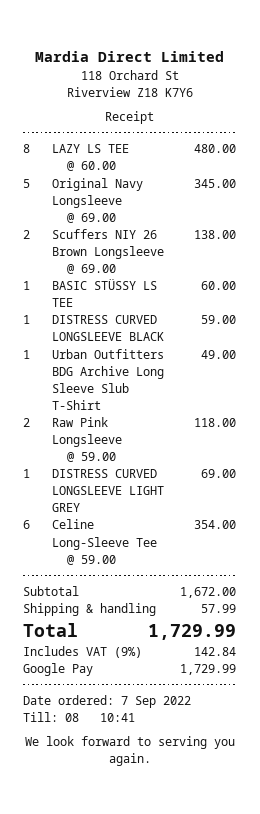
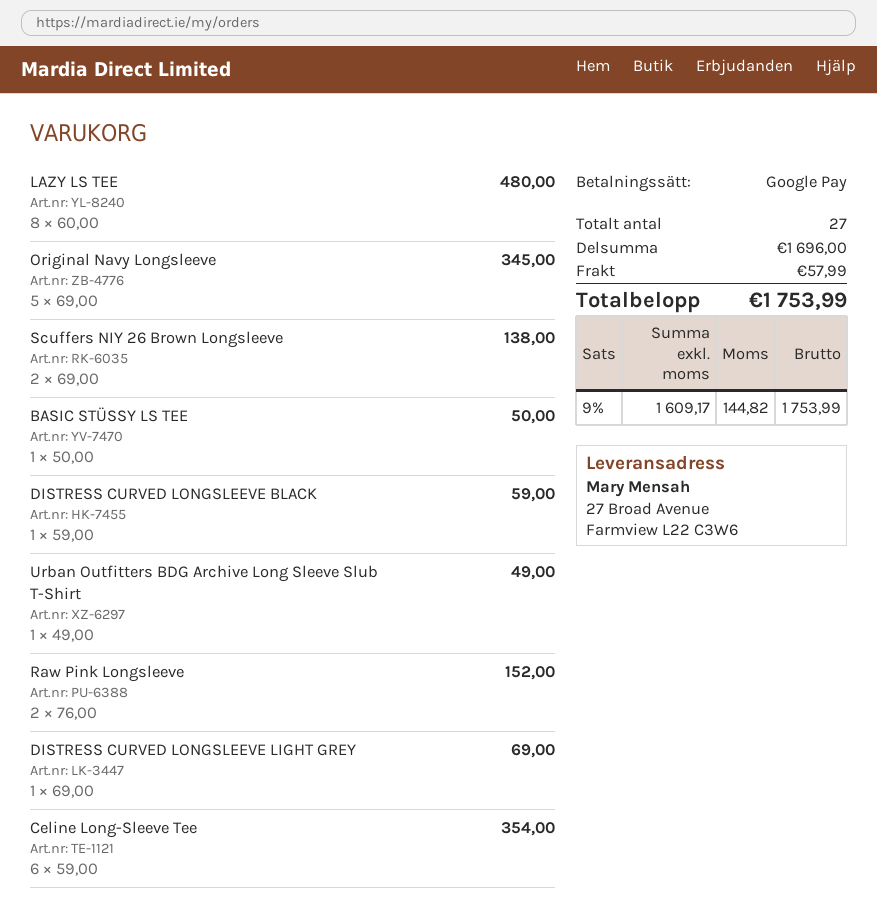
BASIC STÜSSY LS TEE: 1 x 60.00 = 60.00 -> 1 x 50.00 = 50.00
Raw Pink Longsleeve: 2 x 59.00 = 118.00 -> 2 x 76.00 = 152.00
subtotal: 1672.00 -> 1696.00
tax: 9% = 142.84 -> 9% = 144.82
total: 1729.99 -> 1753.99

